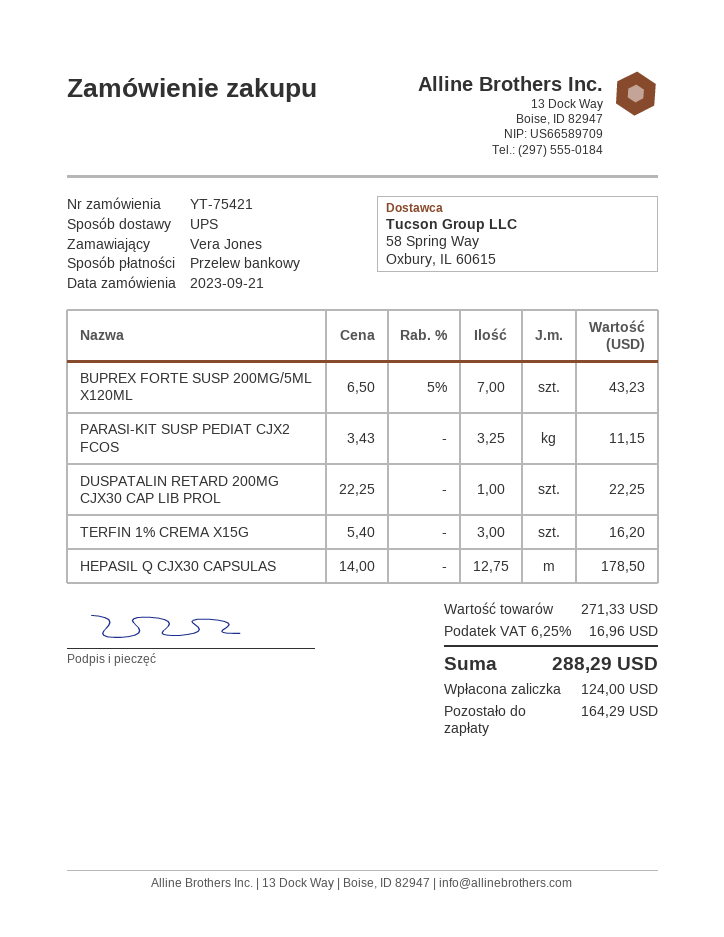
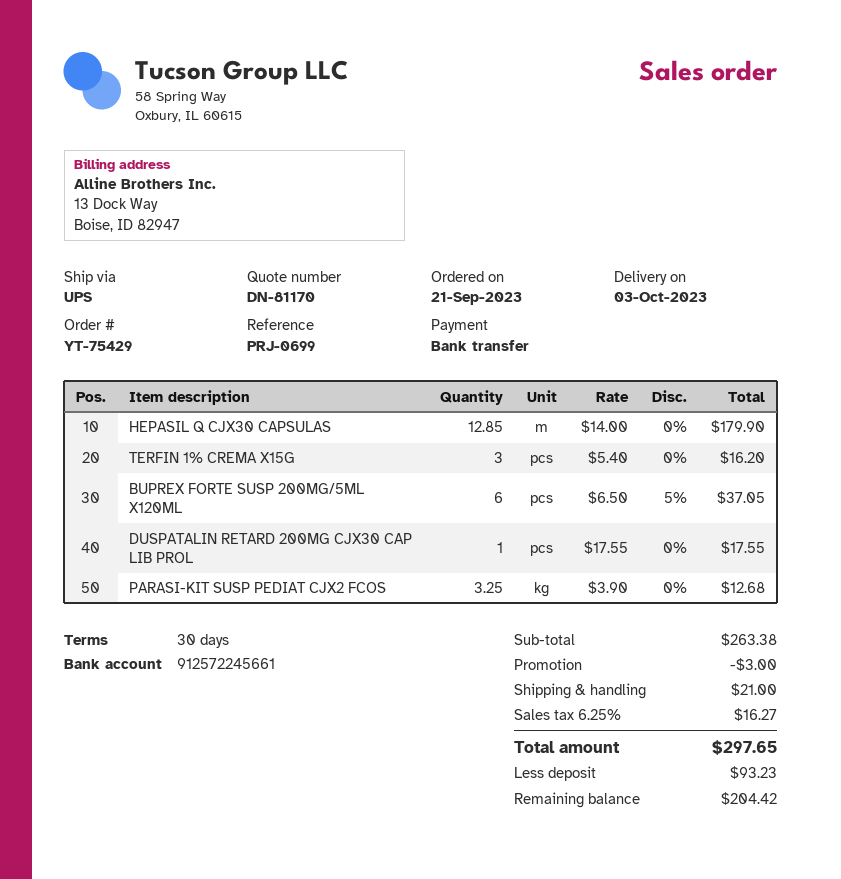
order number: YT-75421 -> YT-75429
BUPREX FORTE SUSP 200MG/5ML X120ML: 7 x 6.50 - 5% = 43.23 -> 6 x 6.50 - 5% = 37.05
PARASI-KIT SUSP PEDIAT CJX2 FCOS: 3.25 x 3.43 = 11.15 -> 3.25 x 3.90 = 12.68
DUSPATALIN RETARD 200MG CJX30 CAP LIB PROL: 1 x 22.25 = 22.25 -> 1 x 17.55 = 17.55
HEPASIL Q CJX30 CAPSULAS: 12.75 x 14.00 = 178.50 -> 12.85 x 14.00 = 179.90
subtotal: 271.33 -> 263.38
discount: none -> 3.00
shipping: none -> 21.00
tax: 6.25% = 16.96 -> 6.25% = 16.27
total: 288.29 -> 297.65
deposit: 124.00 -> 93.23
balance: 164.29 -> 204.42

